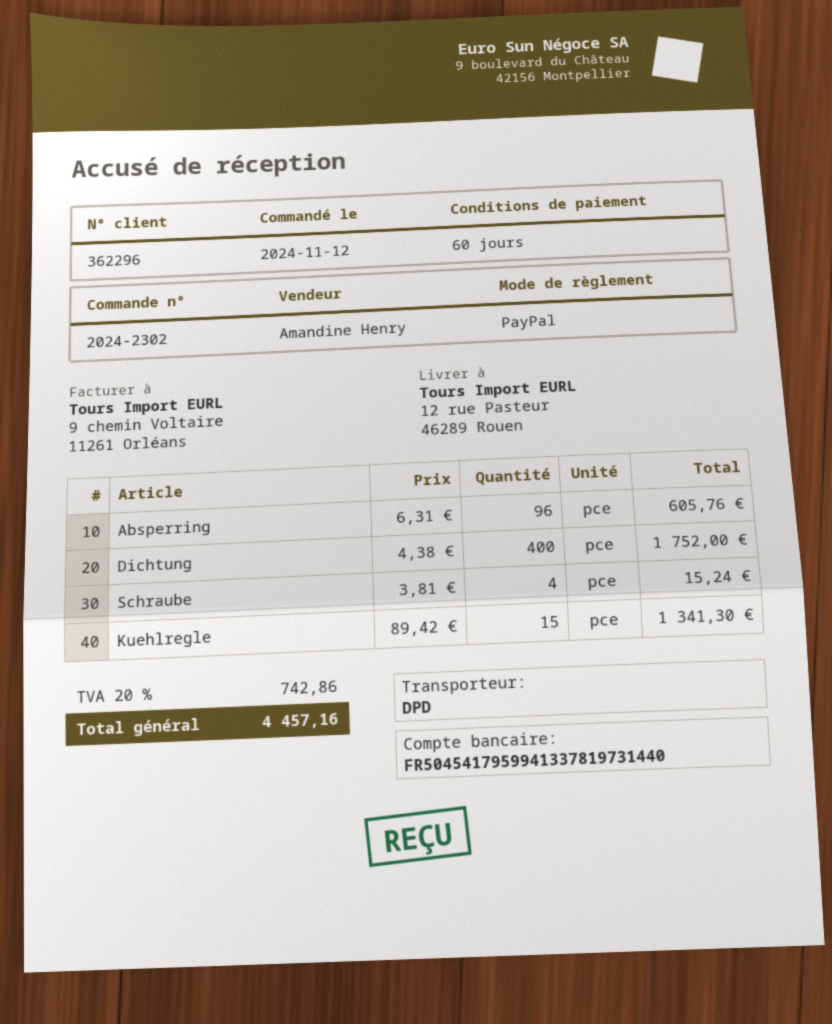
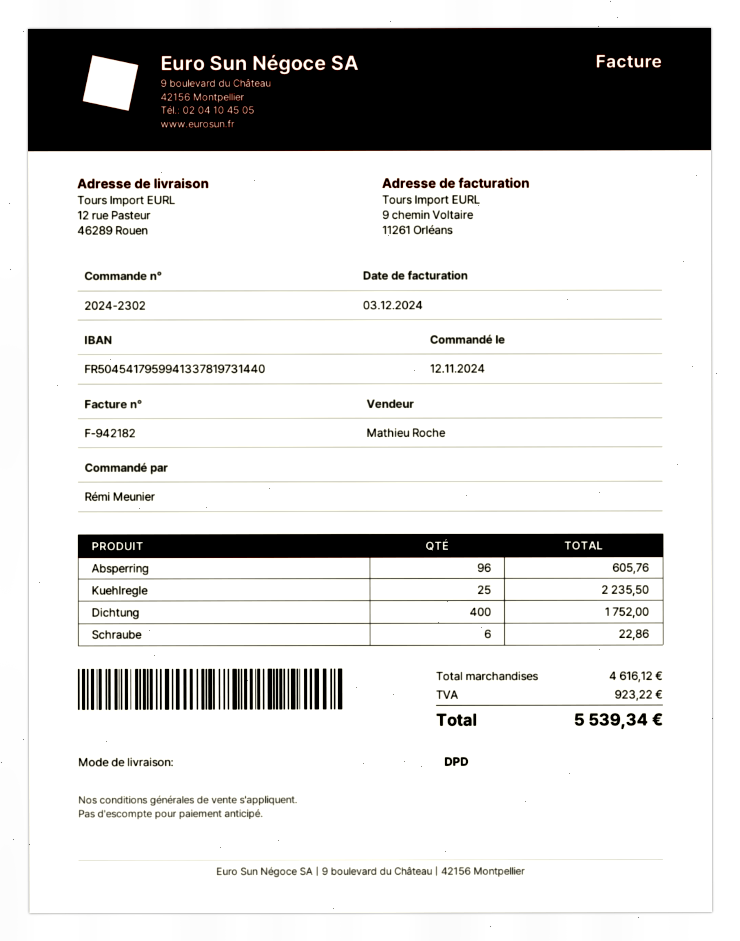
sales rep: Amandine Henry -> Mathieu Roche
Schraube: 4 for 15.24 -> 6 for 22.86
Kuehlregle: 15 for 1341.30 -> 25 for 2235.50
tax: 742.86 -> 923.22
total: 4457.16 -> 5539.34

